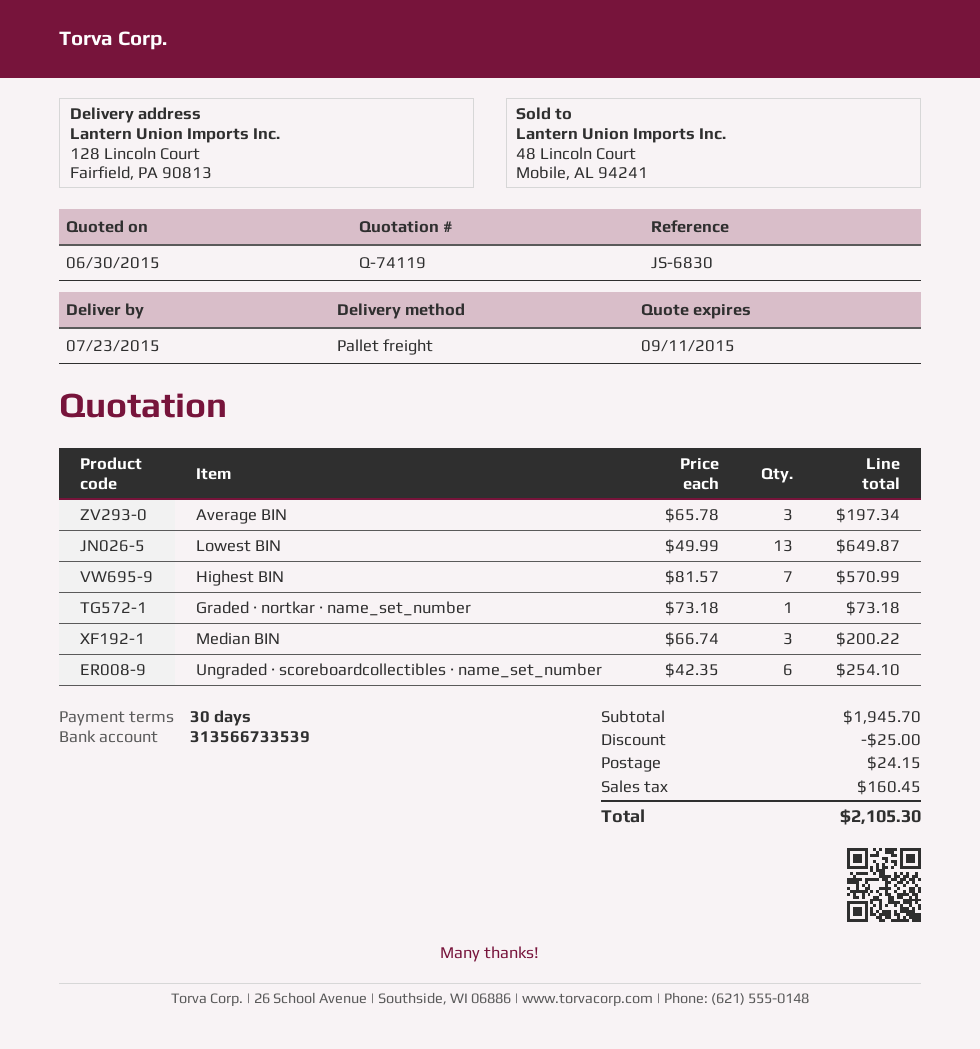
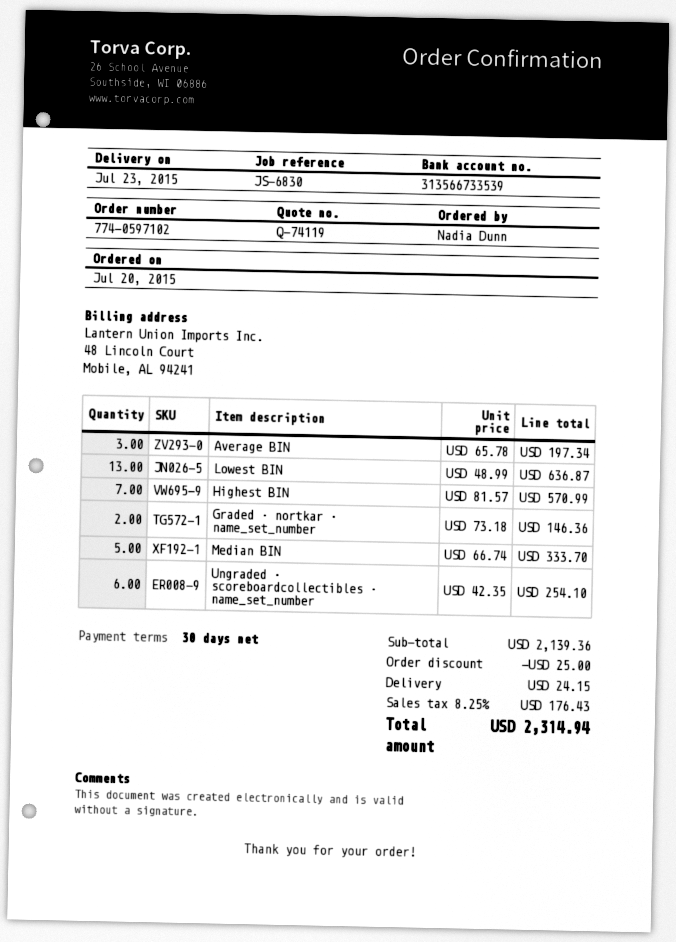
Lowest BIN: 13 x 49.99 = 649.87 -> 13 x 48.99 = 636.87
Graded · nortkar · name_set_number: 1 x 73.18 = 73.18 -> 2 x 73.18 = 146.36
Median BIN: 3 x 66.74 = 200.22 -> 5 x 66.74 = 333.70
subtotal: 1945.70 -> 2139.36
tax: 160.45 -> 176.43
total: 2105.30 -> 2314.94

